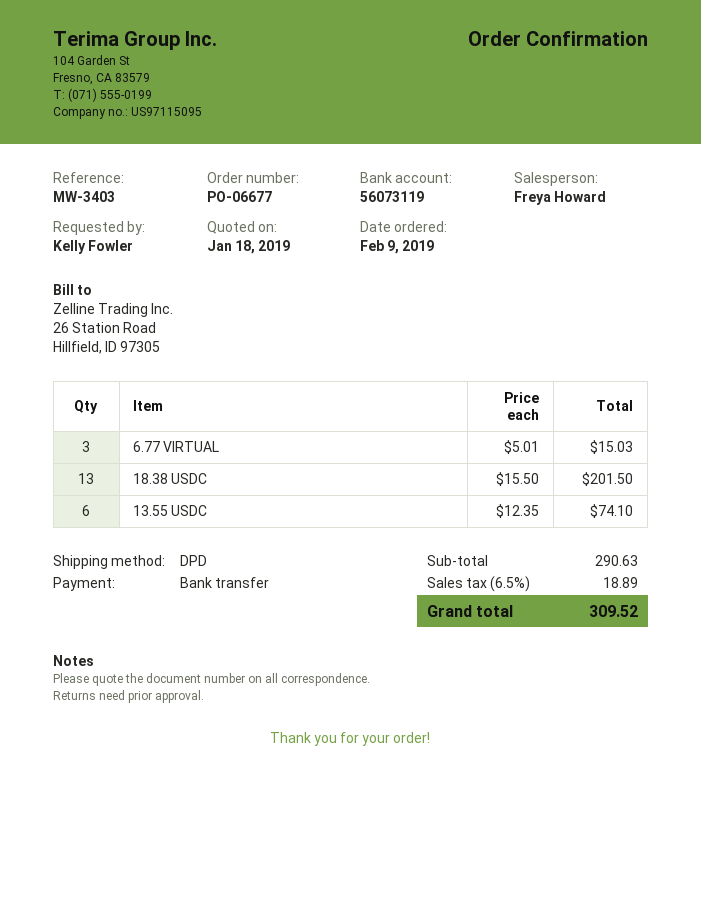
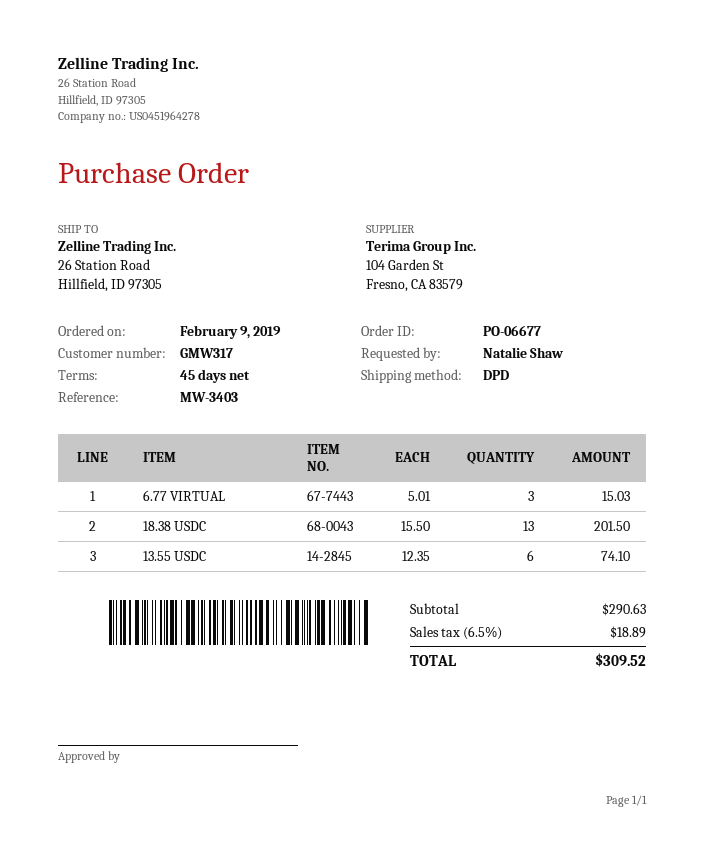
ordered by: Kelly Fowler -> Natalie Shaw

